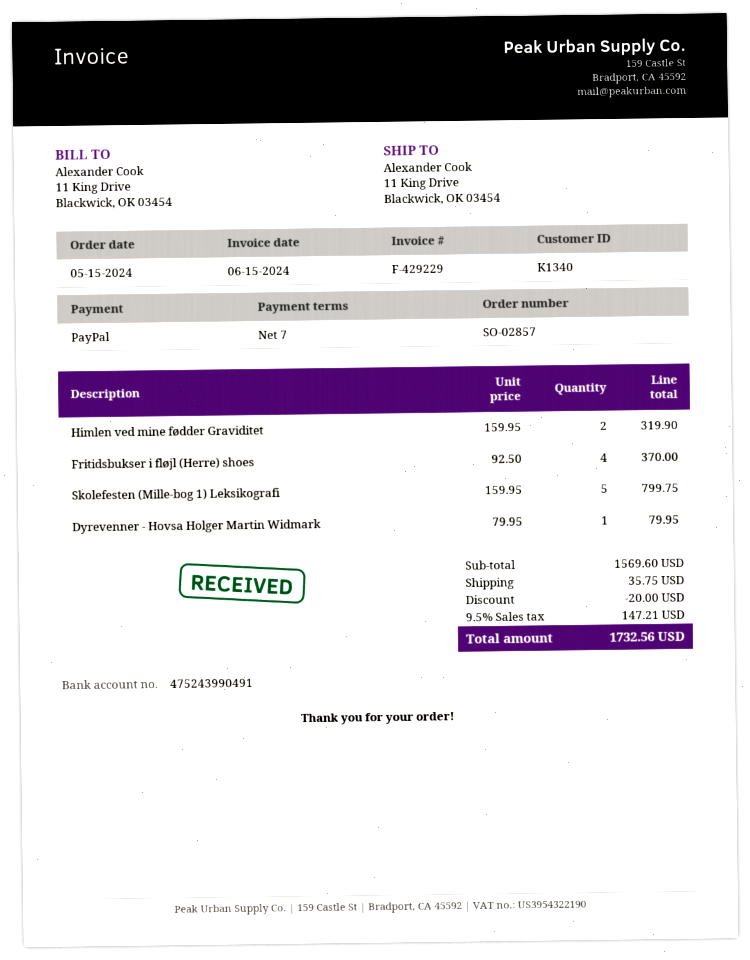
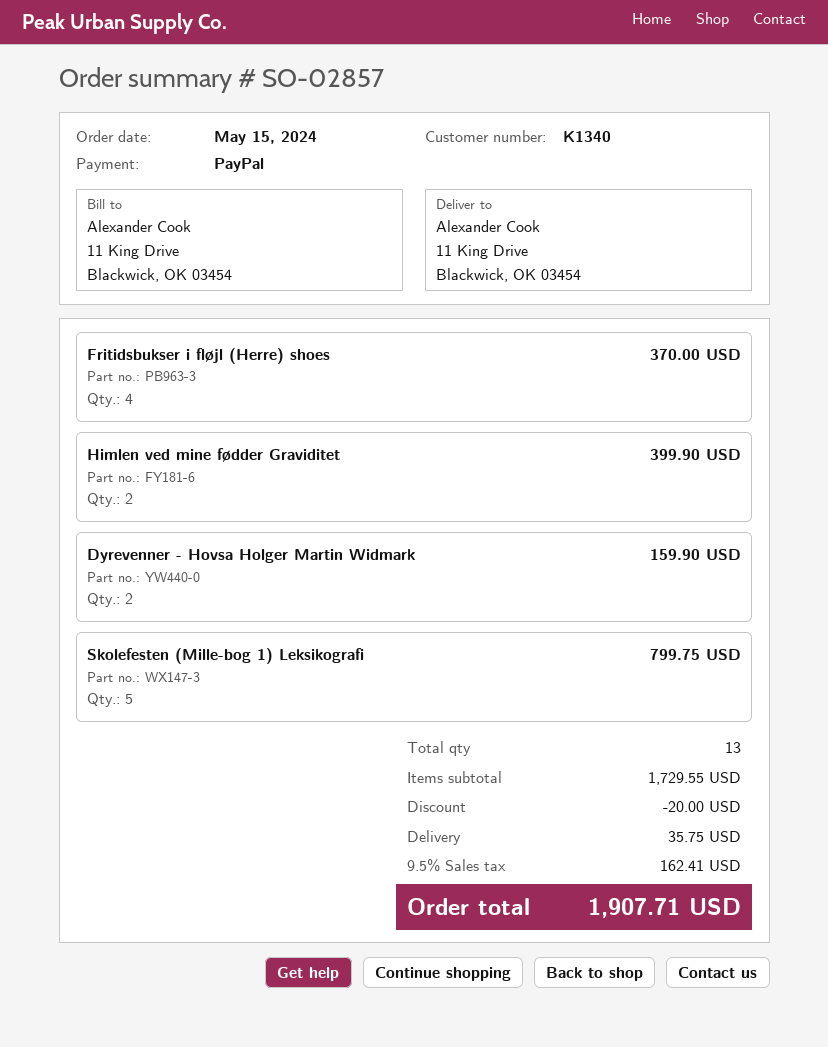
Himlen ved mine fødder Graviditet: 2 for 319.90 -> 2 for 399.90
Dyrevenner - Hovsa Holger Martin Widmark: 1 for 79.95 -> 2 for 159.90
subtotal: 1569.60 -> 1729.55
tax: 9.5% = 147.21 -> 9.5% = 162.41
total: 1732.56 -> 1907.71

